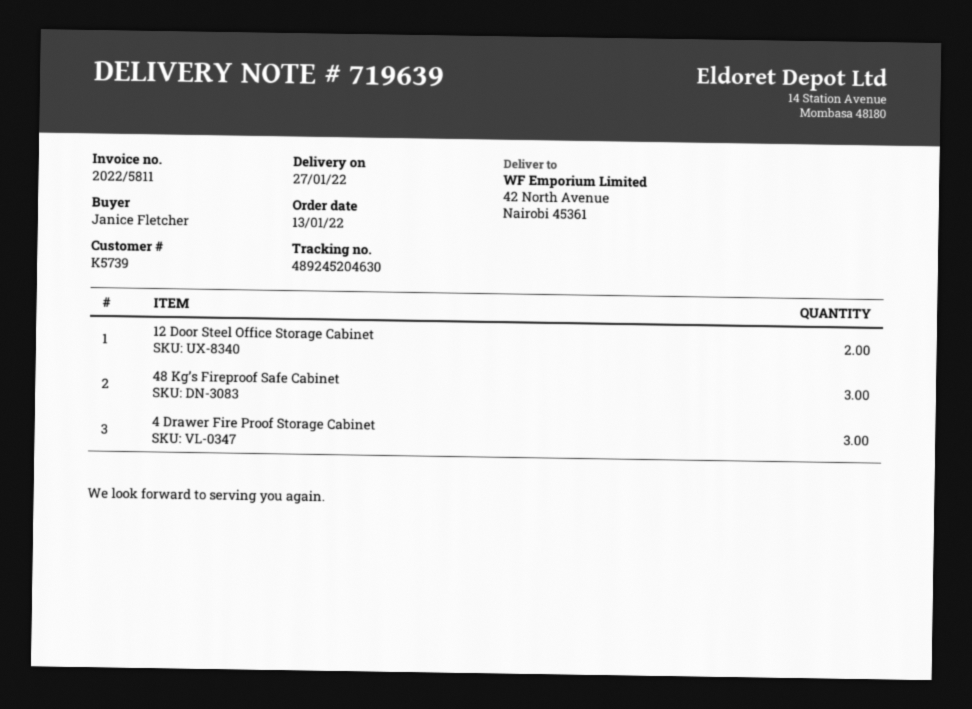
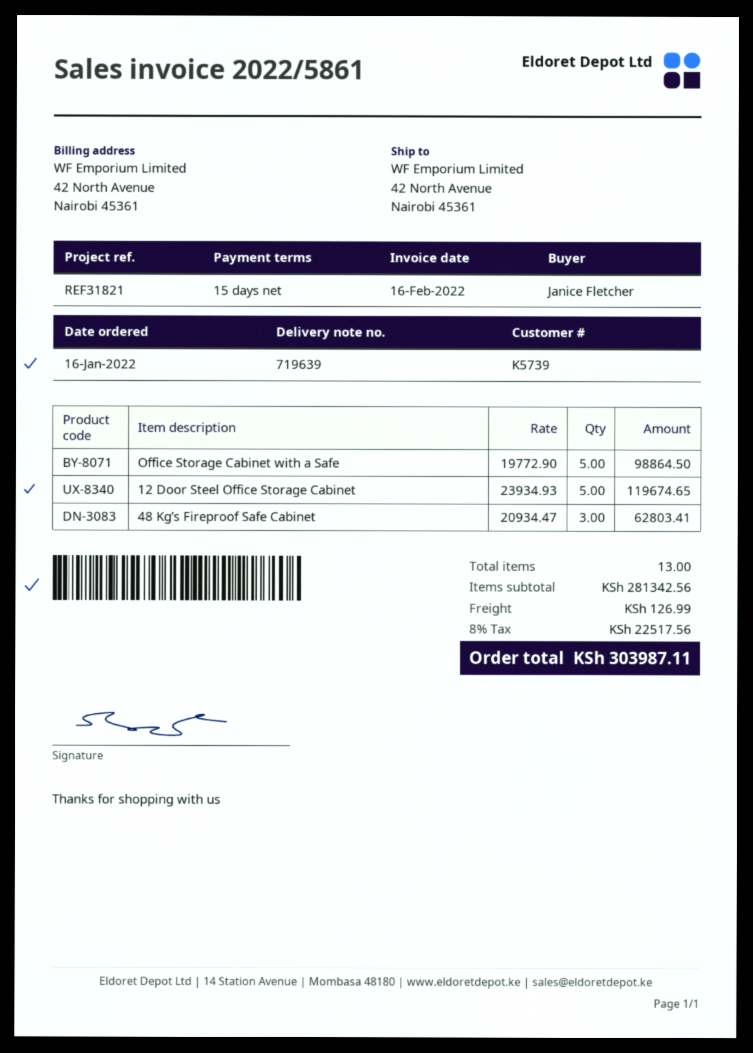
order date: 2022-01-13 -> 2022-01-16
invoice number: 2022/5811 -> 2022/5861
12 Door Steel Office Storage Cabinet: 2 -> 5
4 Drawer Fire Proof Storage Cabinet: 3 -> none
Office Storage Cabinet with a Safe: none -> 5

